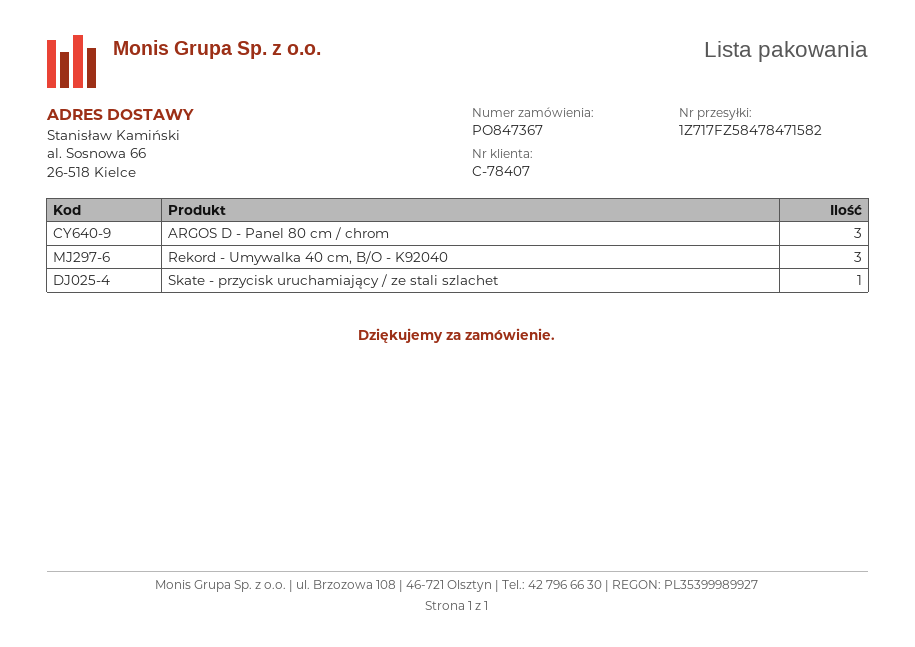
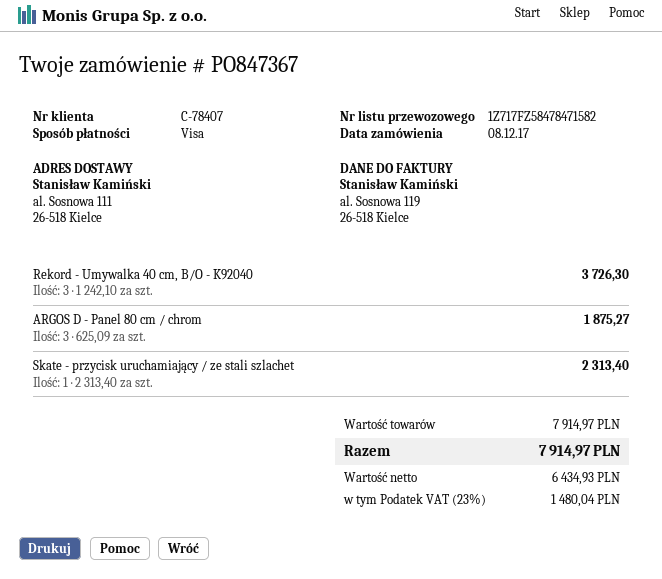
ship to: al. Sosnowa 66, 26-518 Kielce -> al. Sosnowa 111, 26-518 Kielce

